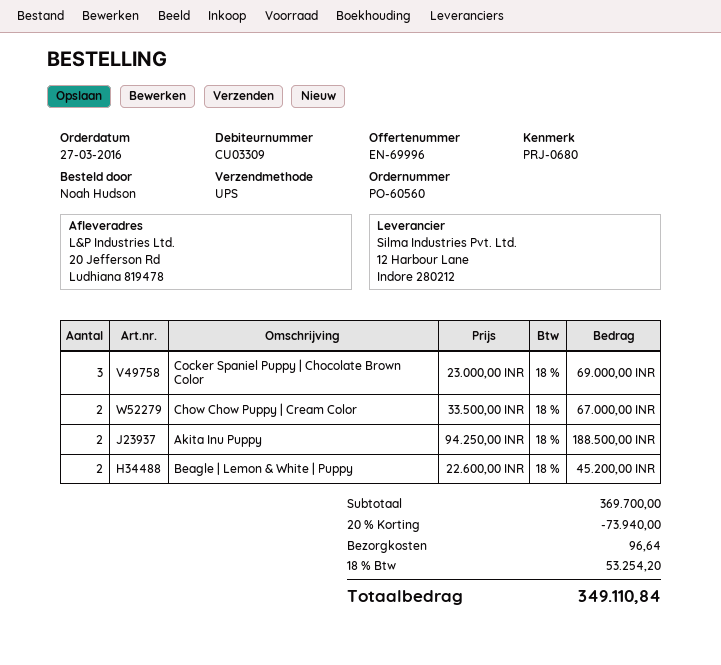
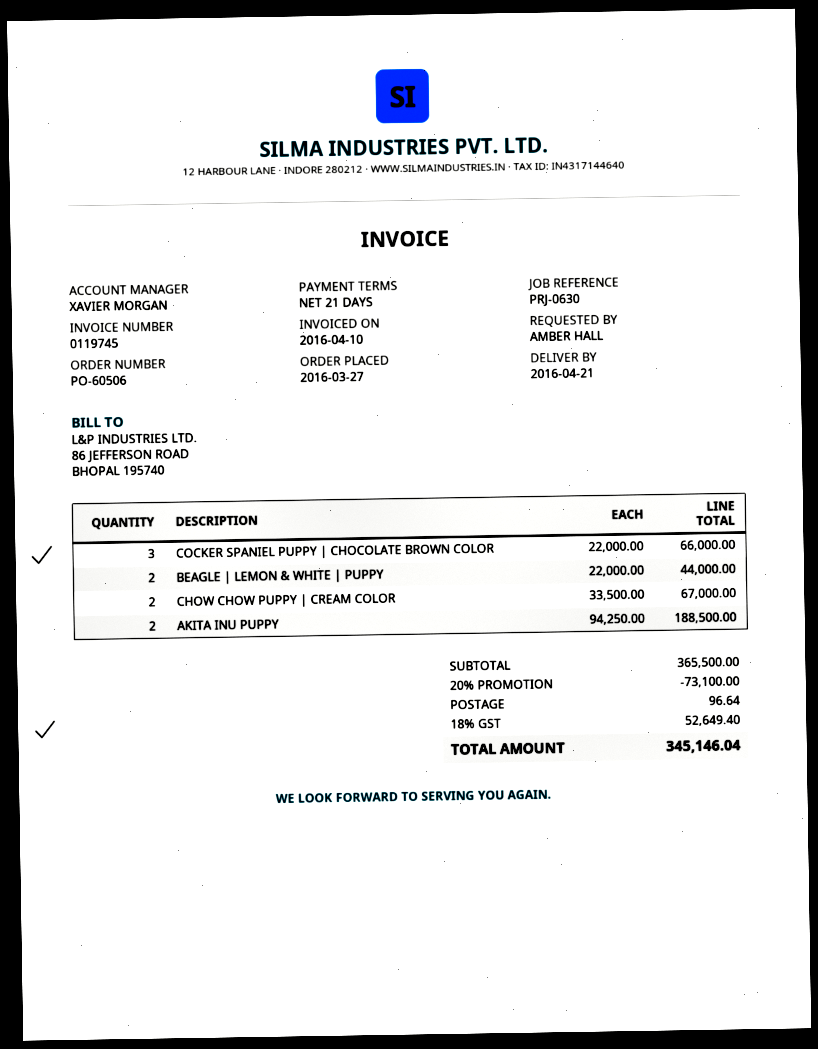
order number: PO-60560 -> PO-60506
reference: PRJ-0680 -> PRJ-0630
ordered by: Noah Hudson -> AMBER HALL
Cocker Spaniel Puppy | Chocolate Brown Color: 3 x 23000.00 = 69000.00 -> 3 x 22000.00 = 66000.00
Beagle | Lemon & White | Puppy: 2 x 22600.00 = 45200.00 -> 2 x 22000.00 = 44000.00
subtotal: 369700.00 -> 365500.00
discount: 20% = 73940.00 -> 20% = 73100.00
tax: 18% = 53254.20 -> 18% = 52649.40
total: 349110.84 -> 345146.04

